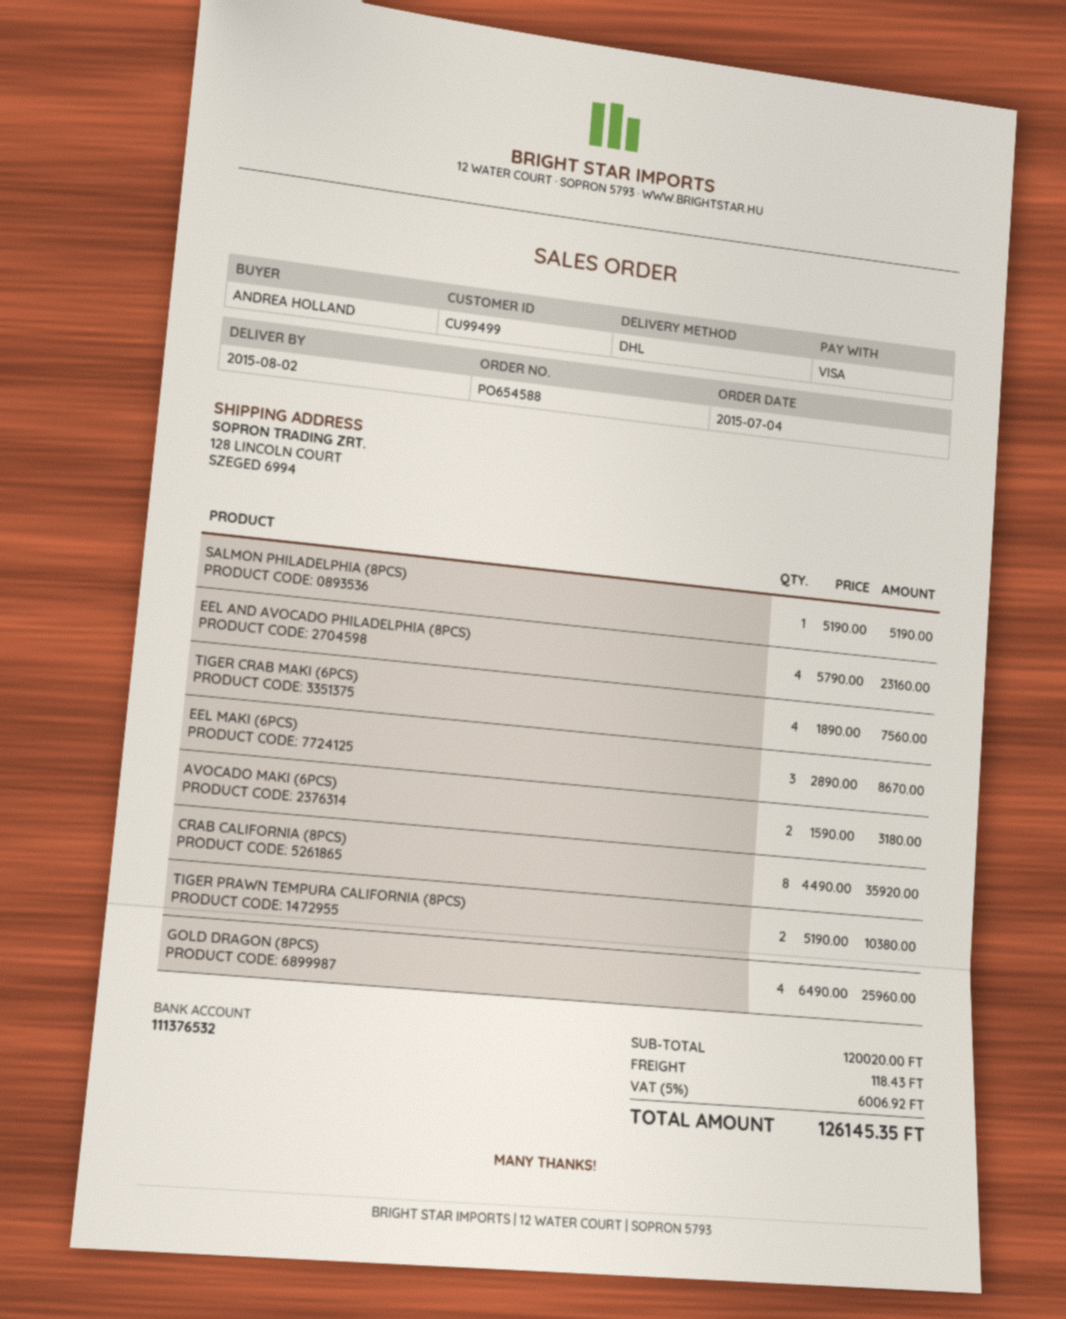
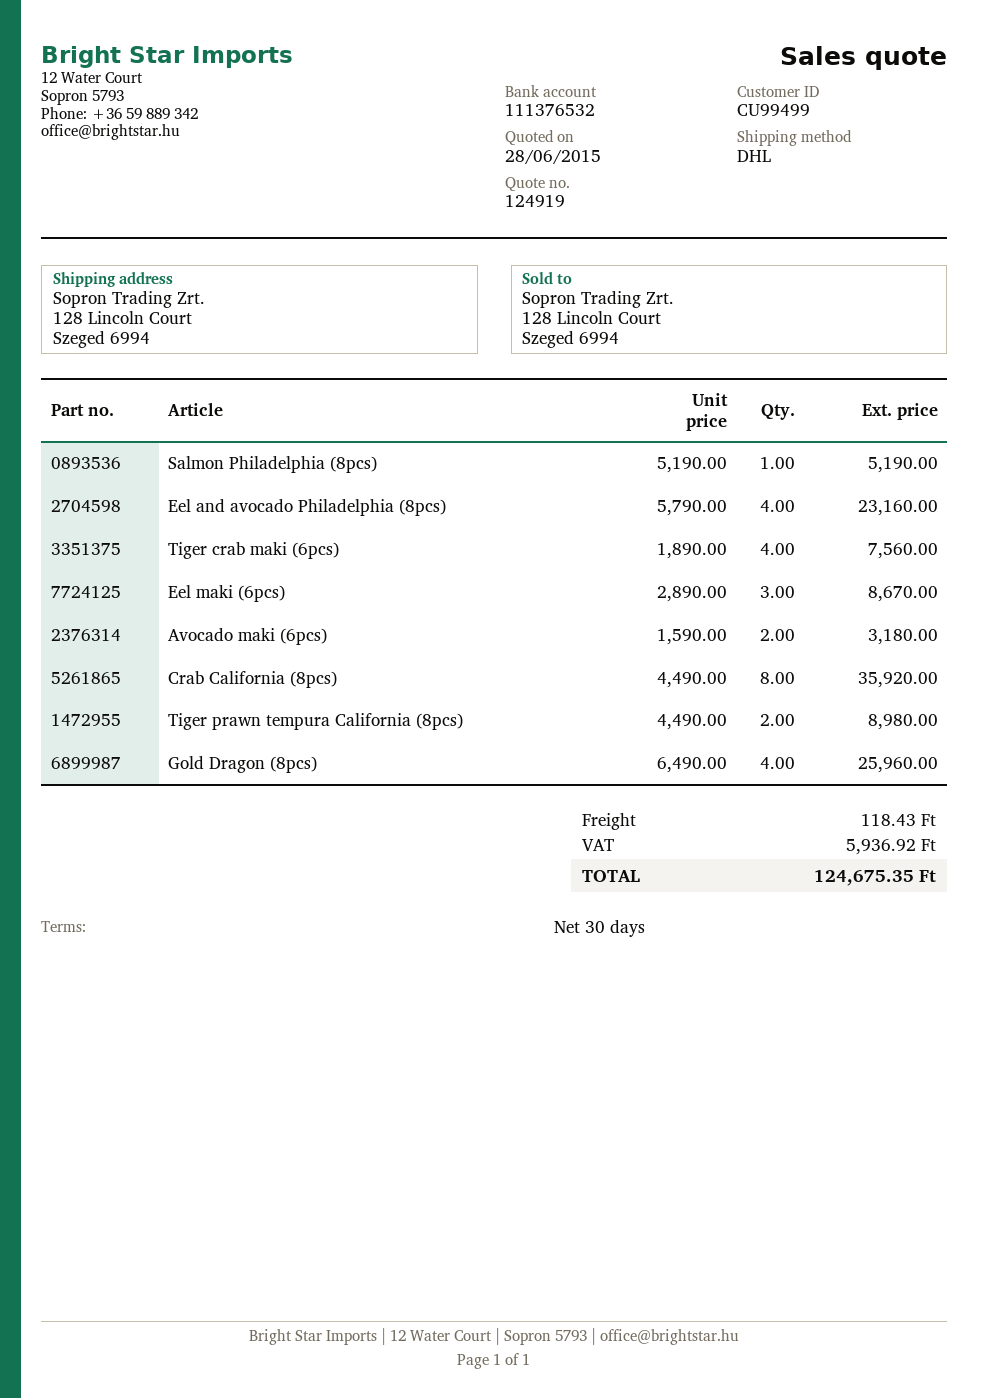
TIGER PRAWN TEMPURA CALIFORNIA (8PCS): 2 x 5190.00 = 10380.00 -> 2 x 4490.00 = 8980.00
tax: 6006.92 -> 5936.92
total: 126145.35 -> 124675.35

